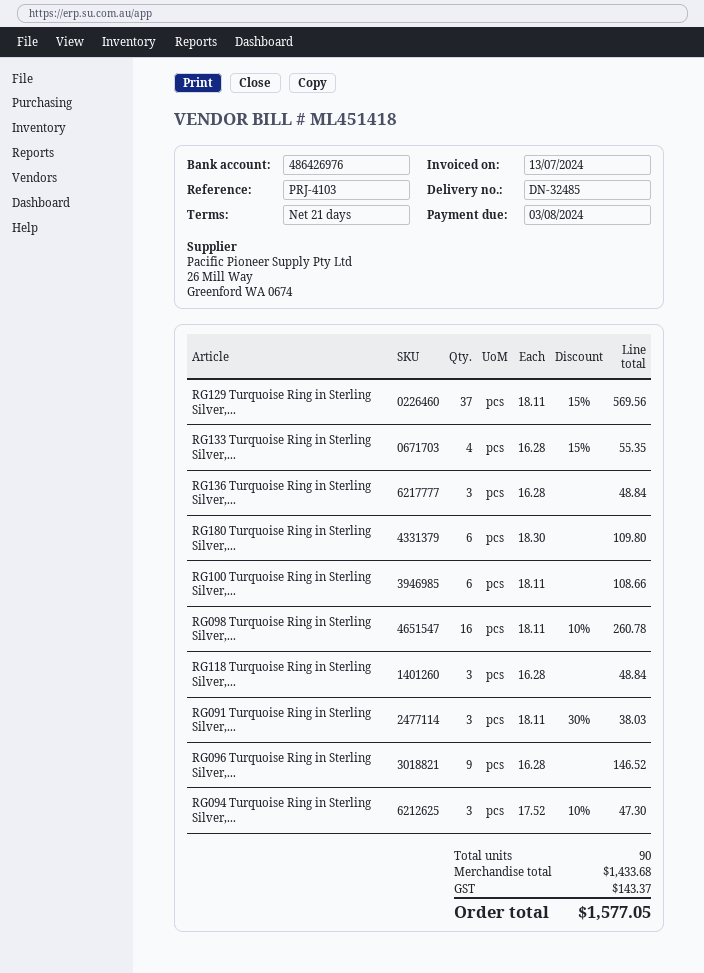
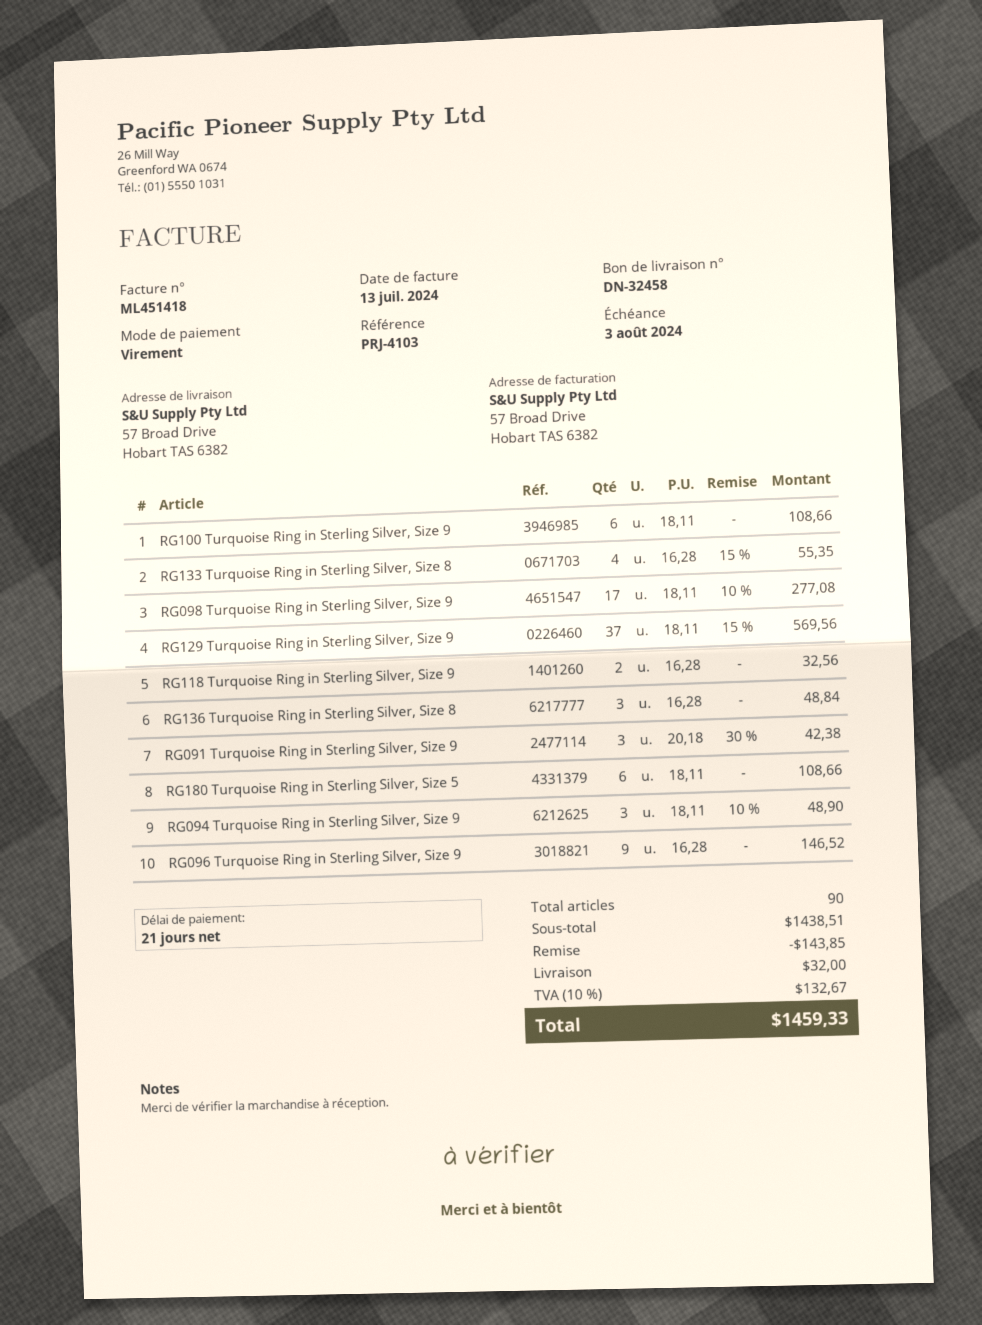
delivery note number: DN-32485 -> DN-32458
RG180 Turquoise Ring in Sterling Silver,...: 6 x 18.30 = 109.80 -> 6 x 18.11 = 108.66
RG098 Turquoise Ring in Sterling Silver,...: 16 x 18.11 - 10% = 260.78 -> 17 x 18.11 - 10% = 277.08
RG118 Turquoise Ring in Sterling Silver,...: 3 x 16.28 = 48.84 -> 2 x 16.28 = 32.56
RG091 Turquoise Ring in Sterling Silver,...: 3 x 18.11 - 30% = 38.03 -> 3 x 20.18 - 30% = 42.38
RG094 Turquoise Ring in Sterling Silver,...: 3 x 17.52 - 10% = 47.30 -> 3 x 18.11 - 10% = 48.90
subtotal: 1433.68 -> 1438.51
discount: none -> 143.85
shipping: none -> 32.00
tax: 143.37 -> 132.67
total: 1577.05 -> 1459.33

